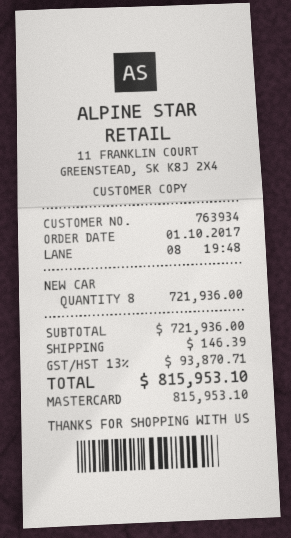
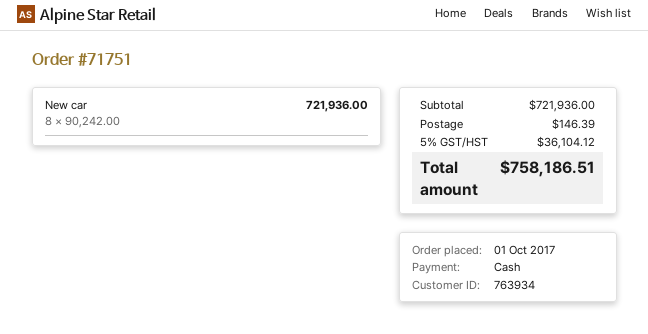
payment method: Mastercard -> cash
tax: 13% = 93870.71 -> 5% = 36104.12
total: 815953.10 -> 758186.51

